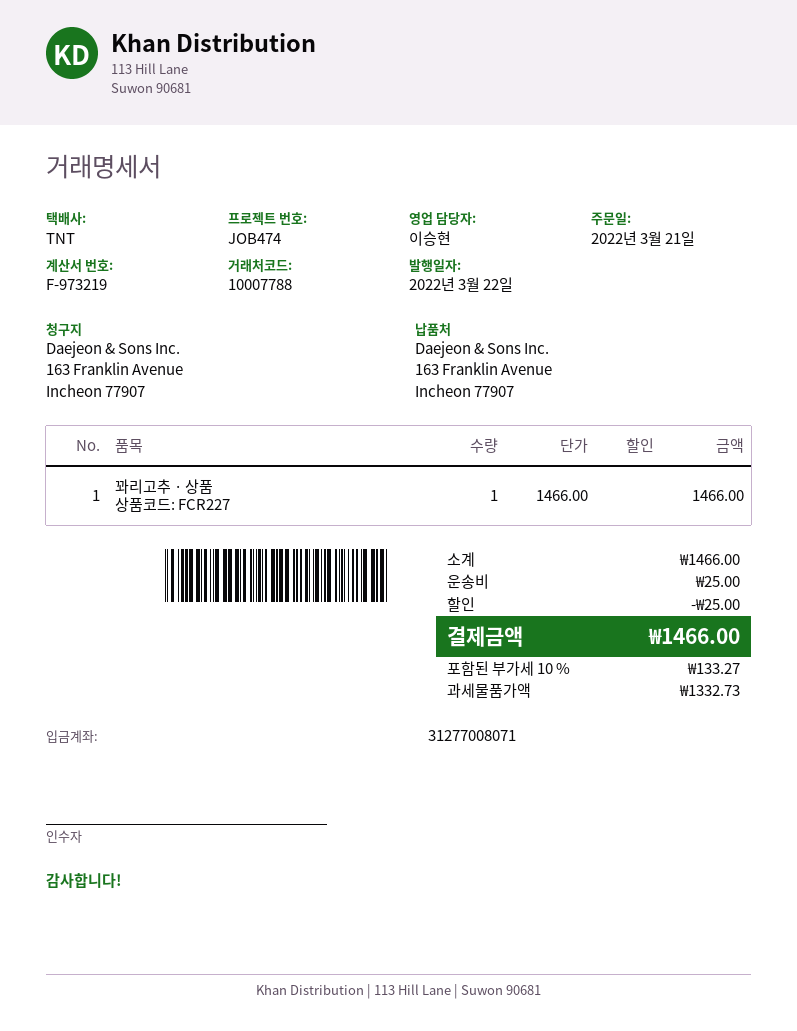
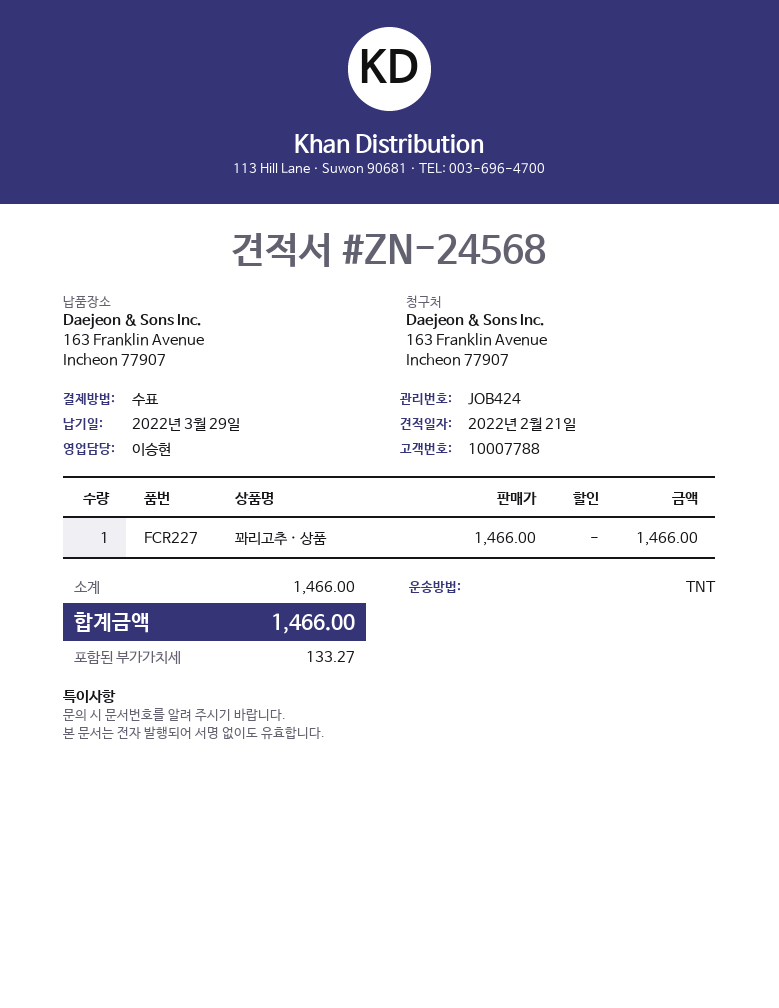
reference: JOB474 -> JOB424
discount: 25.00 -> none
shipping: 25.00 -> none

